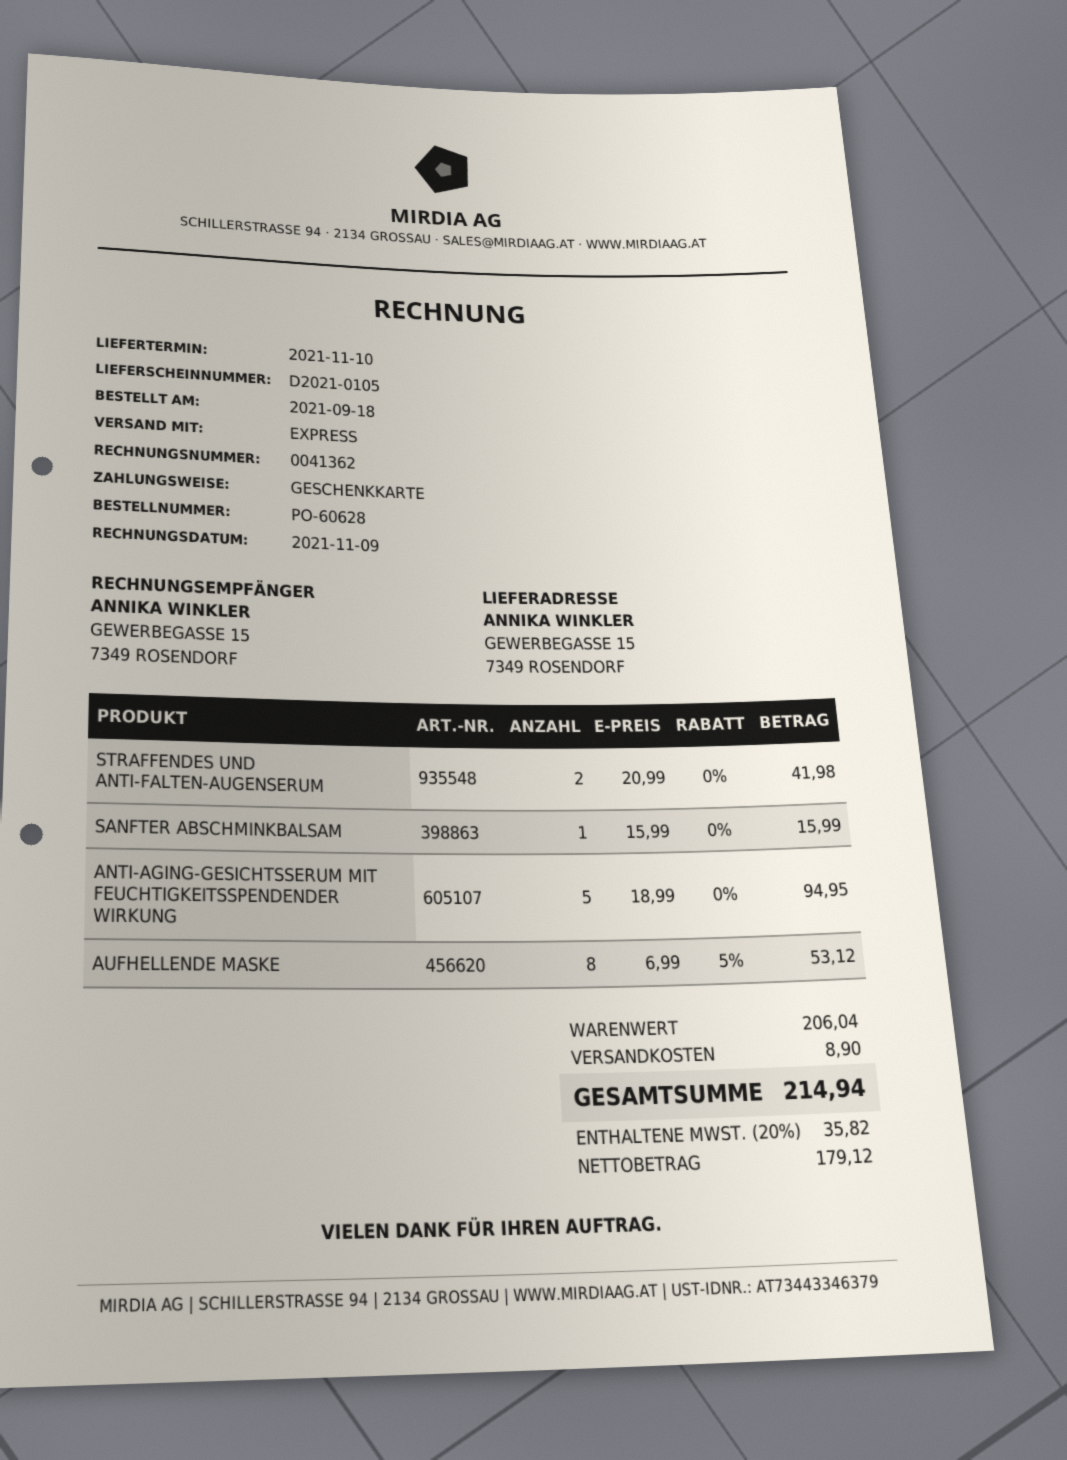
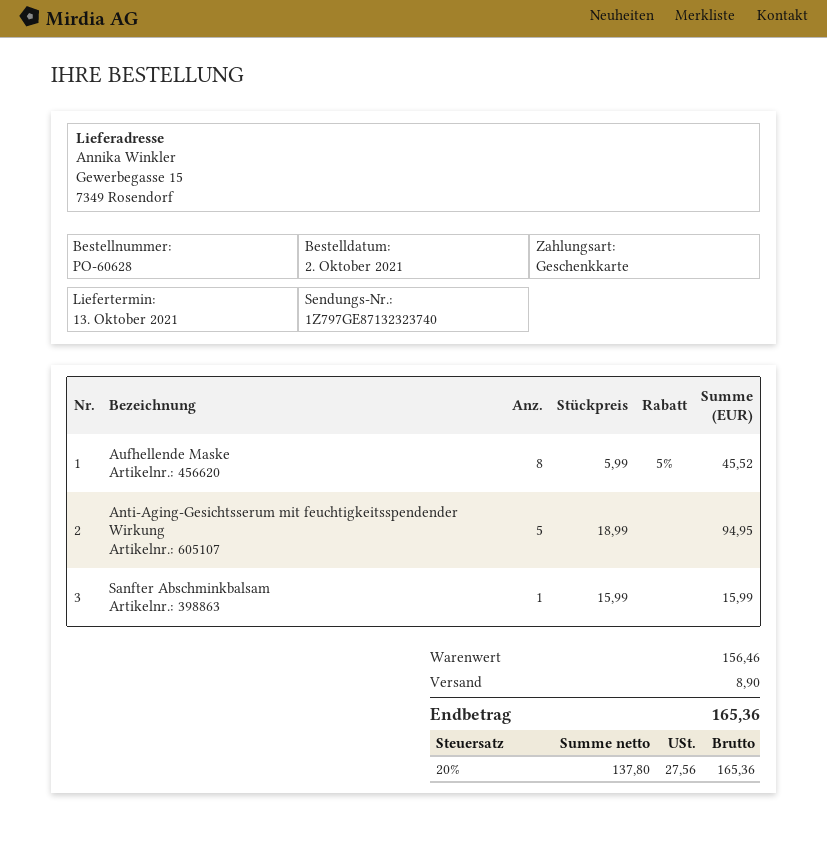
order date: 2021-09-18 -> 2021-10-02
delivery date: 2021-11-10 -> 2021-10-13
STRAFFENDES UND ANTI-FALTEN-AUGENSERUM: 2 x 20.99 = 41.98 -> none
AUFHELLENDE MASKE: 8 x 6.99 - 5% = 53.12 -> 8 x 5.99 - 5% = 45.52
subtotal: 206.04 -> 156.46
net: 179.12 -> 137.80
tax: 20% = 35.82 -> 20% = 27.56
total: 214.94 -> 165.36

